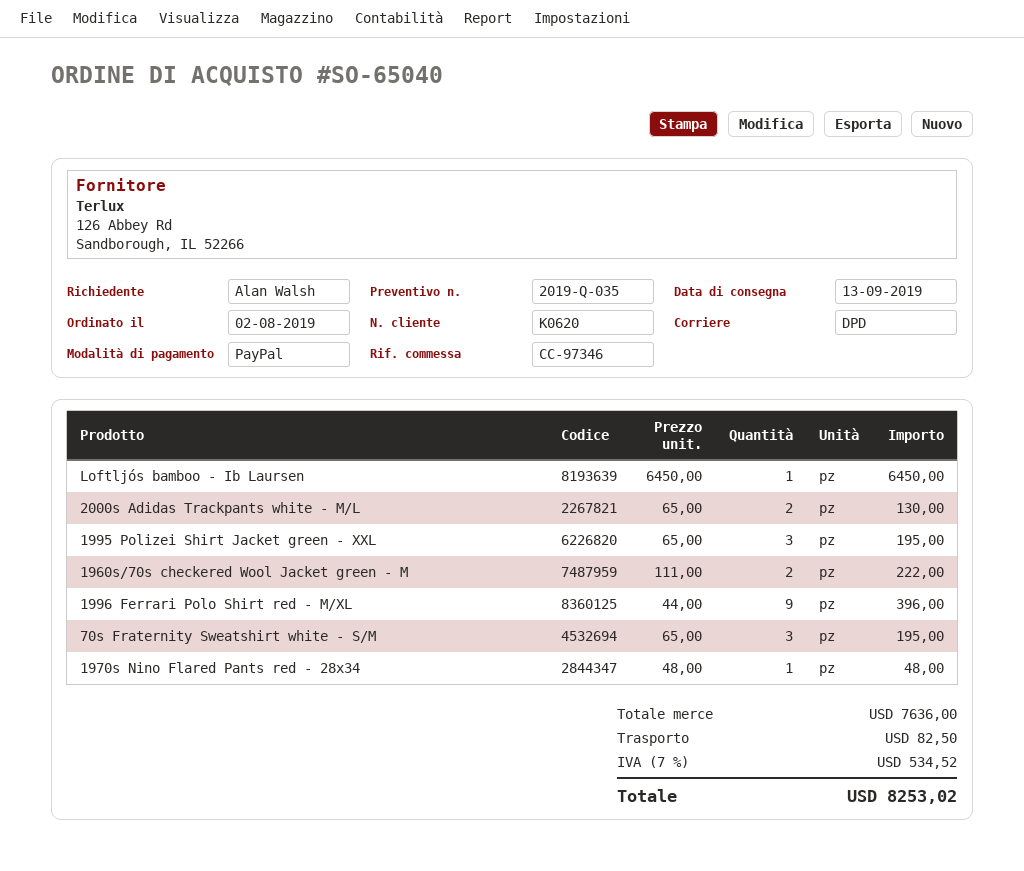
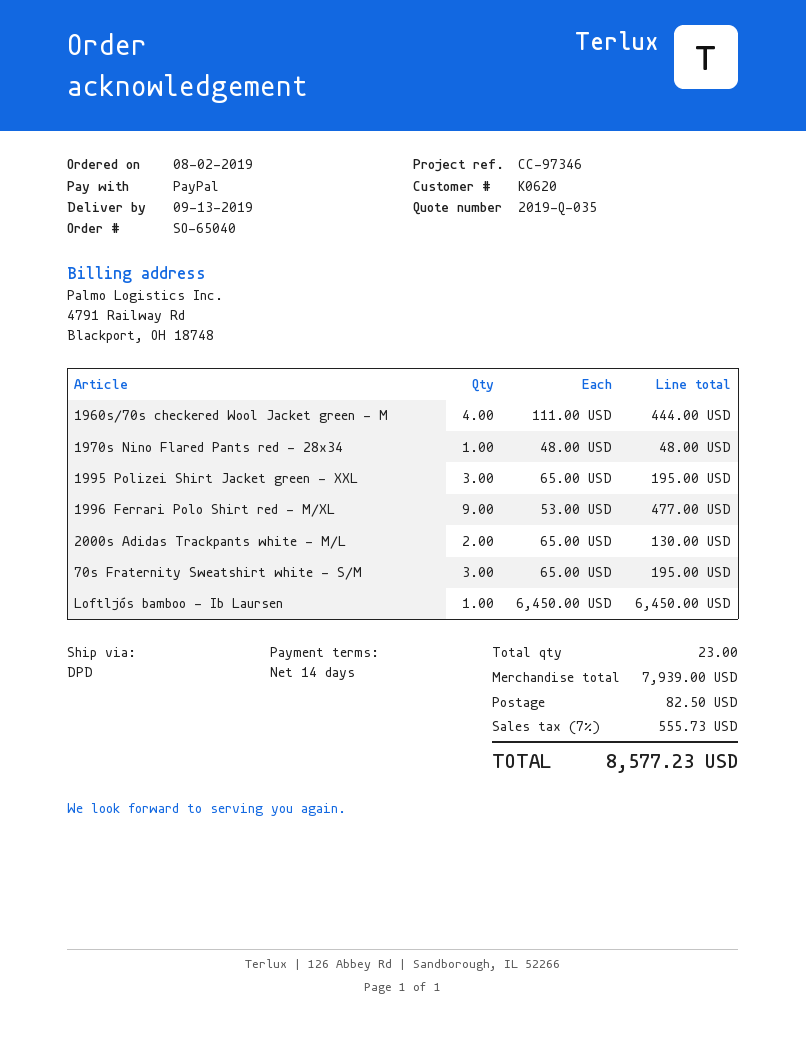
1960s/70s checkered Wool Jacket green - M: 2 x 111.00 = 222.00 -> 4 x 111.00 = 444.00
1996 Ferrari Polo Shirt red - M/XL: 9 x 44.00 = 396.00 -> 9 x 53.00 = 477.00
subtotal: 7636.00 -> 7939.00
tax: 7% = 534.52 -> 7% = 555.73
total: 8253.02 -> 8577.23

